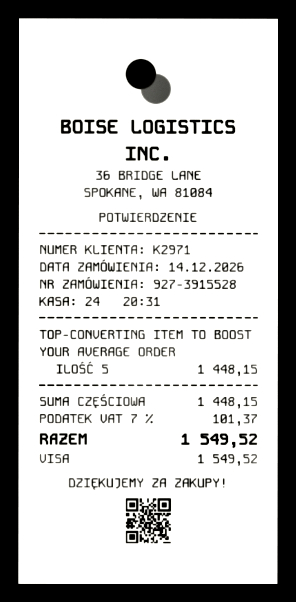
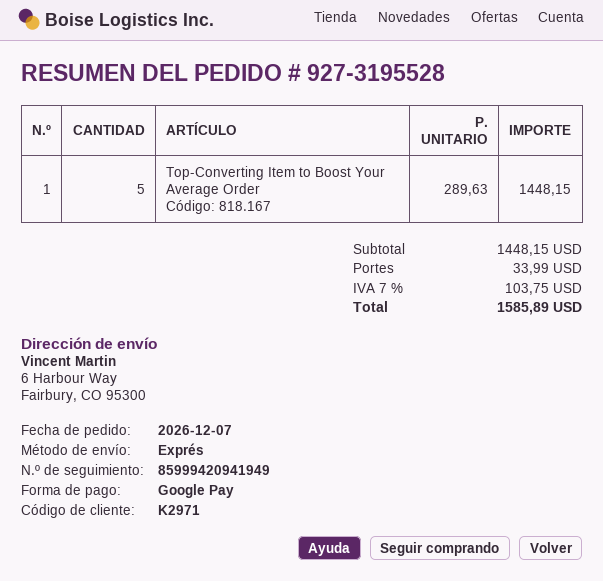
order number: 927-3915528 -> 927-3195528
order date: 2026-12-14 -> 2026-12-07
payment method: Visa -> Google Pay
shipping: none -> 33.99
tax: 7% = 101.37 -> 7% = 103.75
total: 1549.52 -> 1585.89

